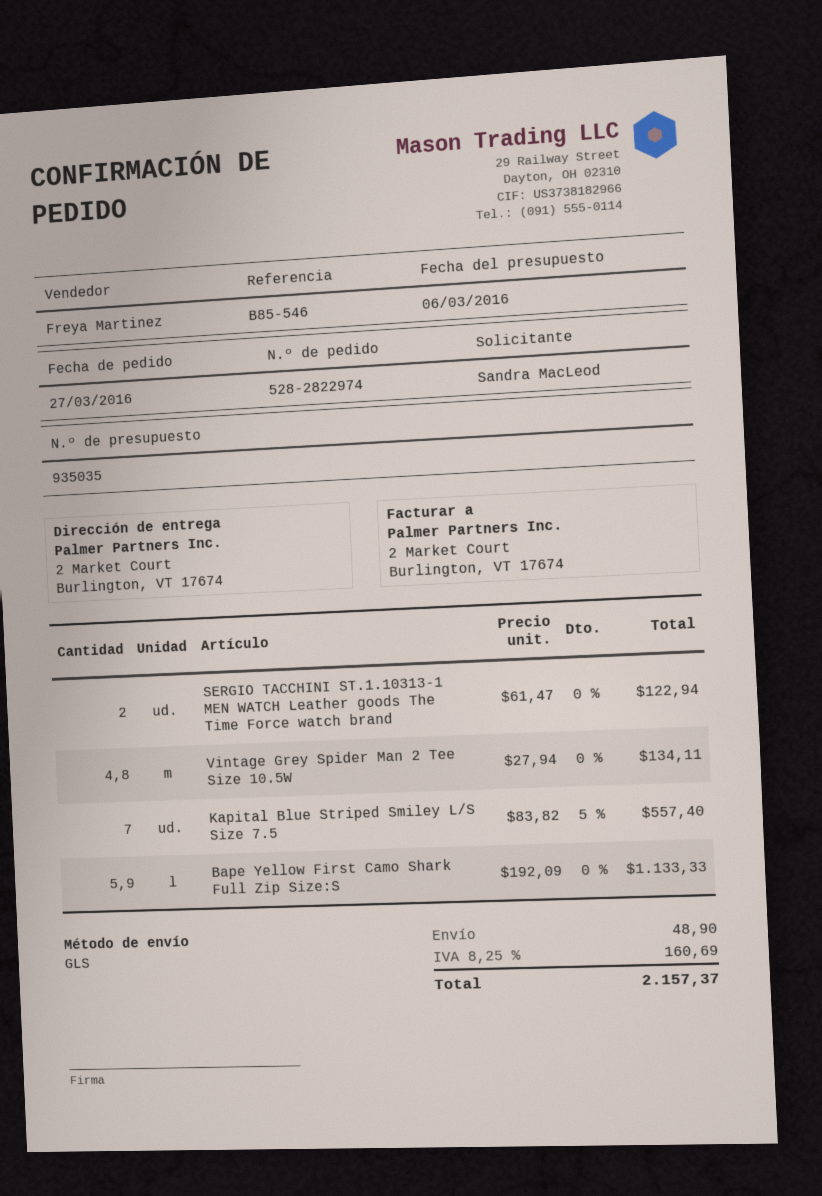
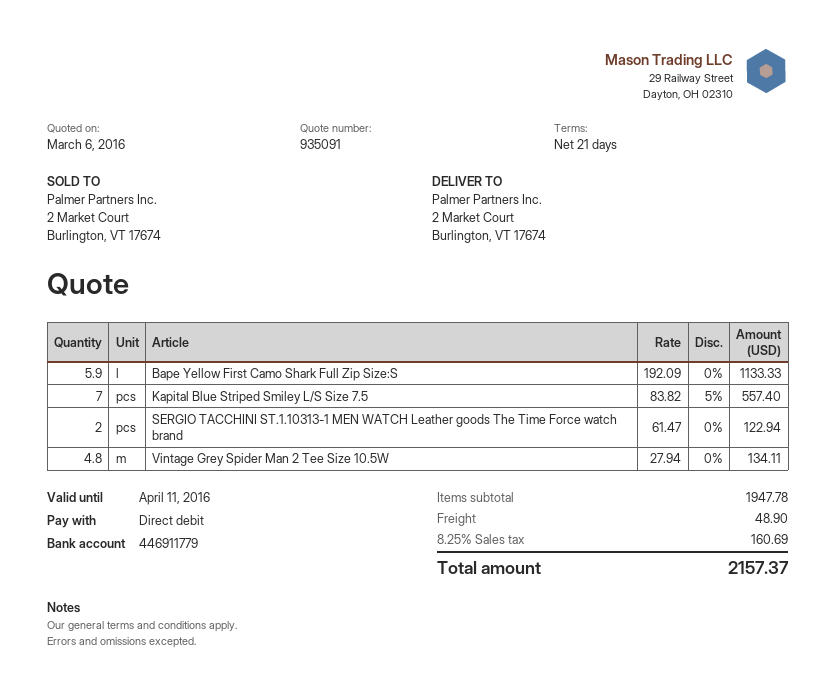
quote number: 935035 -> 935091

